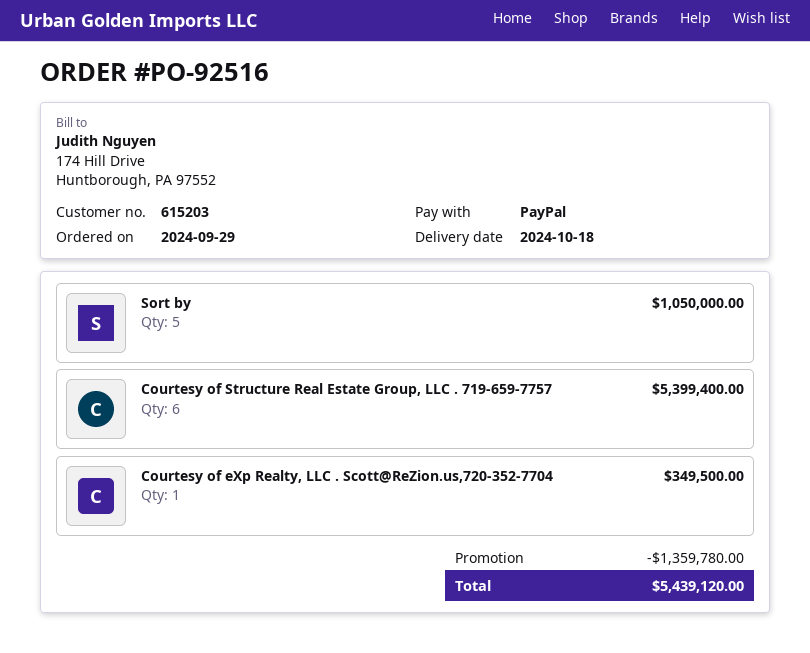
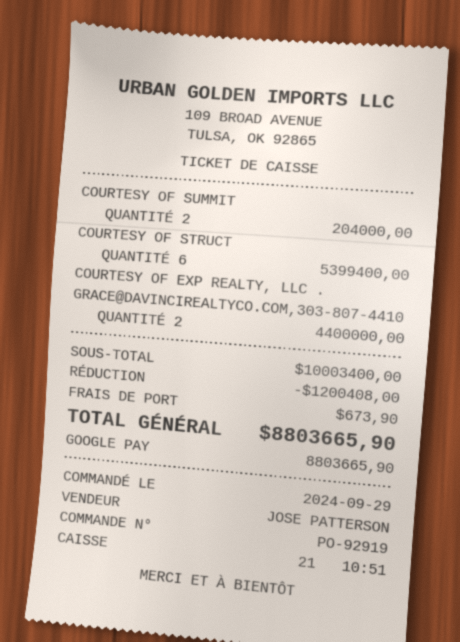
order number: PO-92516 -> PO-92919
payment method: PayPal -> Google Pay
Sort by: 5 for 1050000.00 -> none
Courtesy of eXp Realty, LLC . Scott@ReZion.us,720-352-7704: 1 for 349500.00 -> none
COURTESY OF SUMMIT: none -> 2 for 204000.00
COURTESY OF EXP REALTY, LLC . GRACE@DAVINCIREALTYCO.COM,303-807-4410: none -> 2 for 4400000.00
discount: 1359780.00 -> 1200408.00
shipping: none -> 673.90
total: 5439120.00 -> 8803665.90

